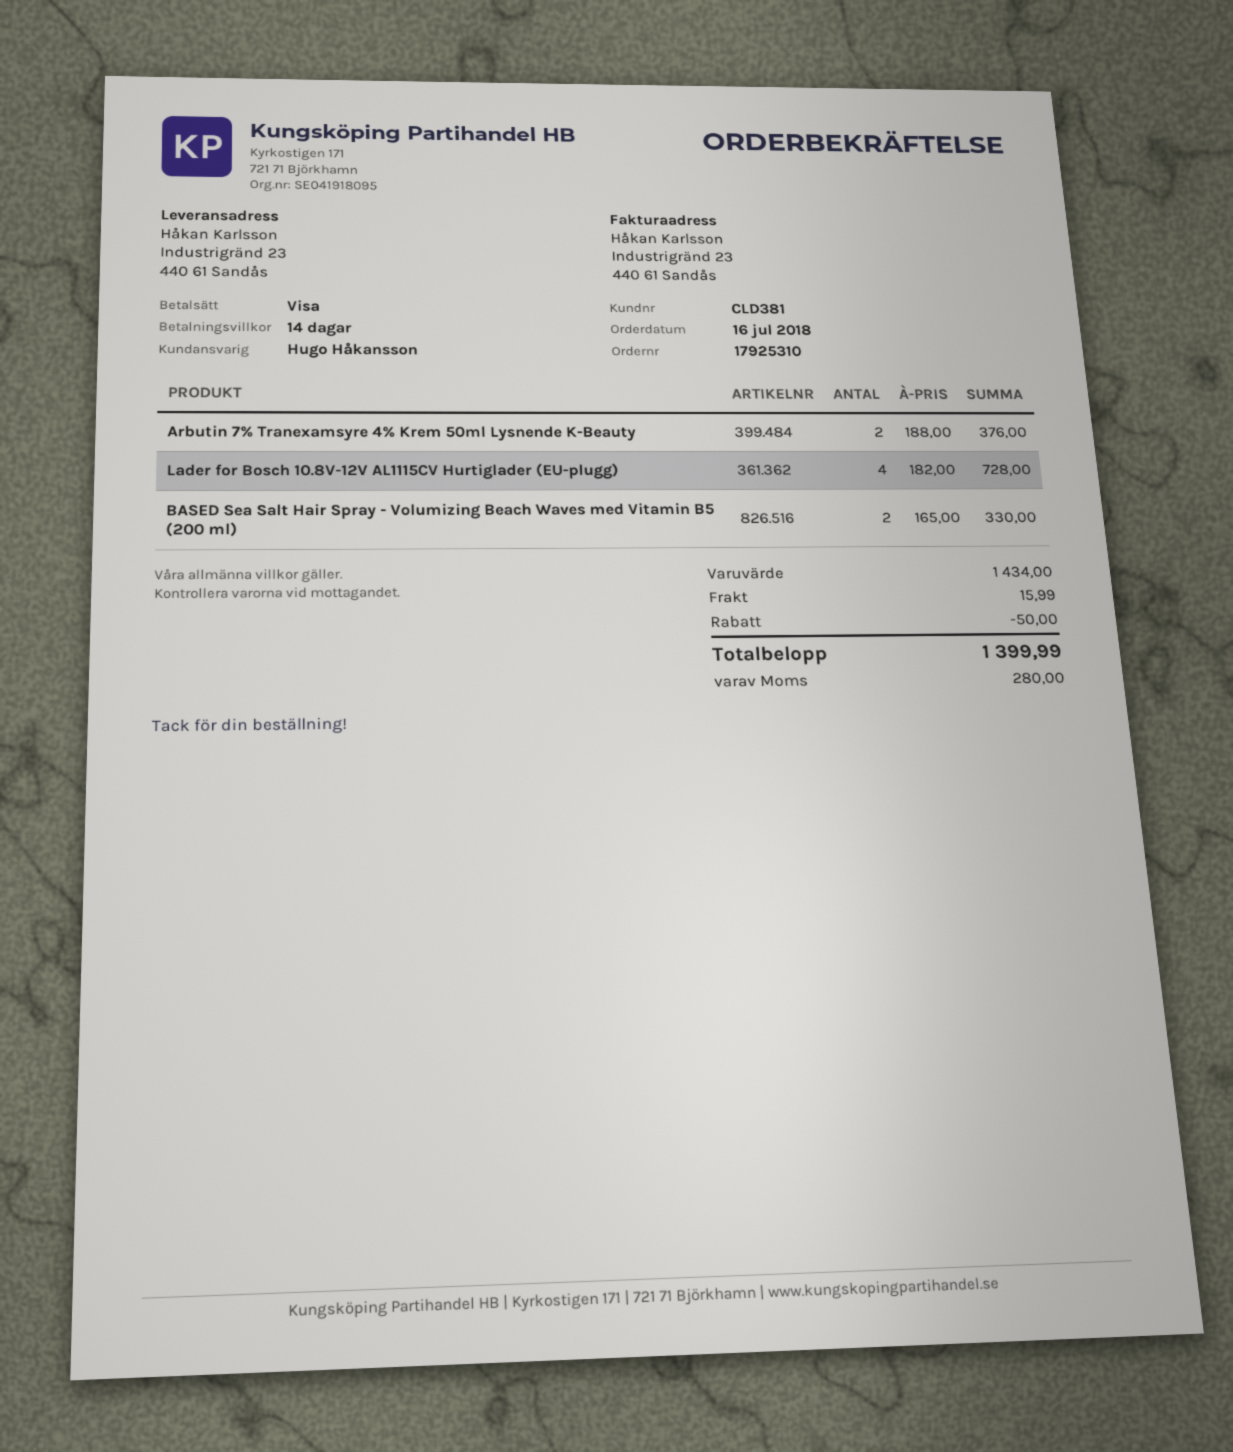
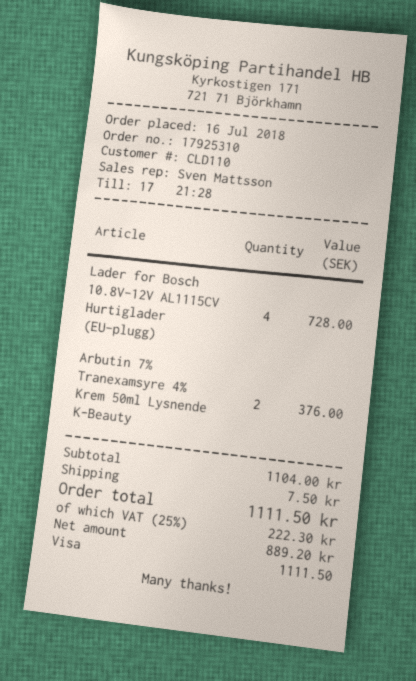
customer number: CLD381 -> CLD110
sales rep: Hugo Håkansson -> Sven Mattsson
BASED Sea Salt Hair Spray - Volumizing Beach Waves med Vitamin B5 (200 ml): 2 for 330.00 -> none
subtotal: 1434.00 -> 1104.00
discount: 50.00 -> none
shipping: 15.99 -> 7.50
tax: 280.00 -> 222.30
total: 1399.99 -> 1111.50

